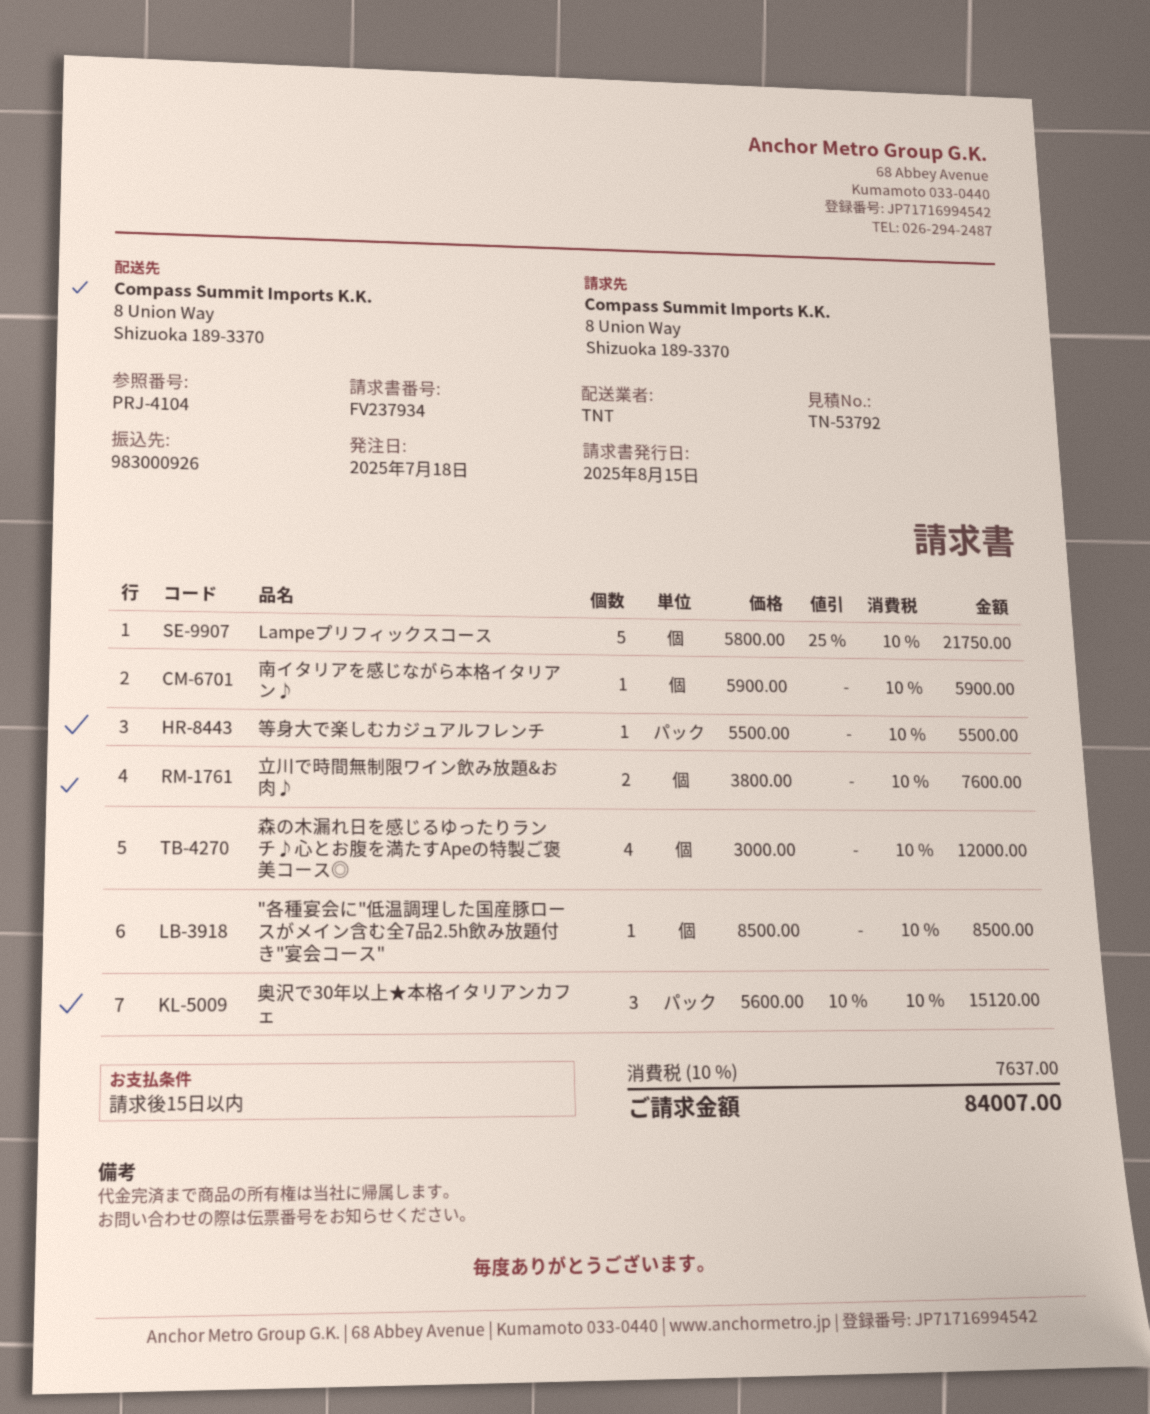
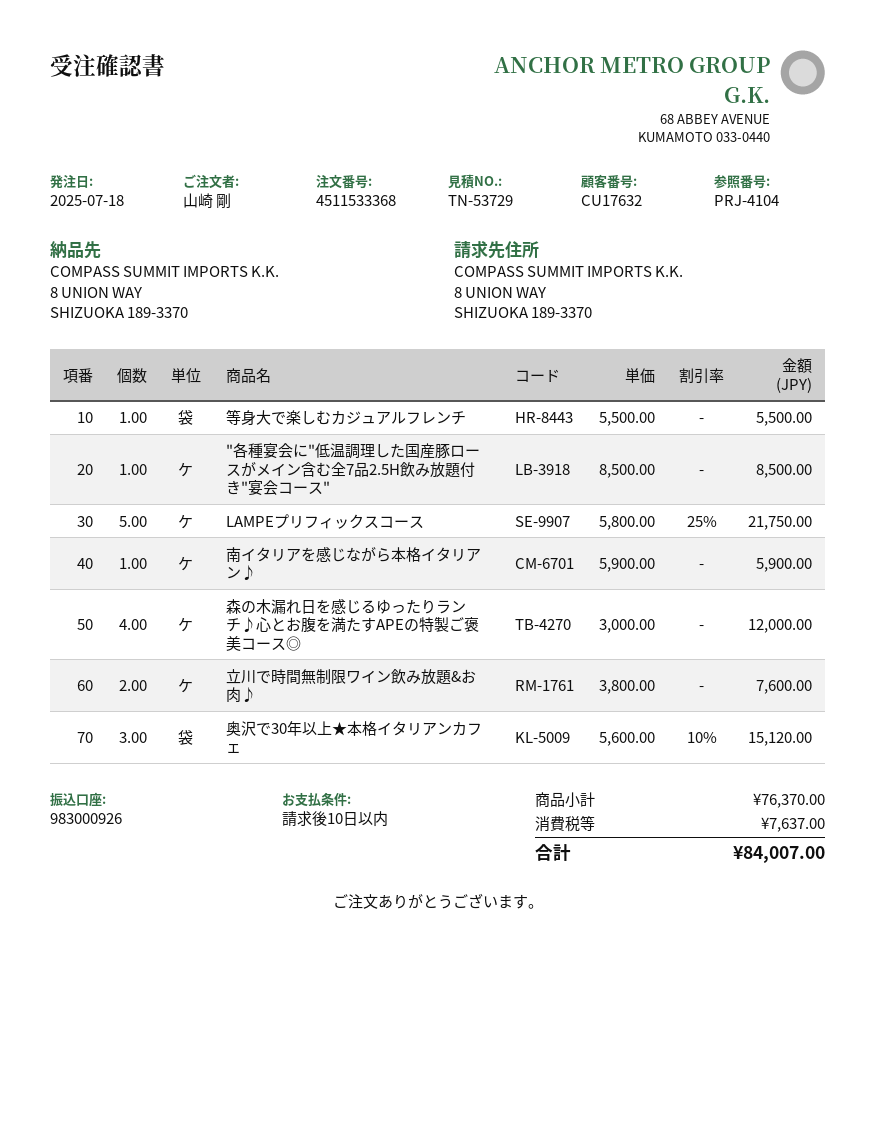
quote number: TN-53792 -> TN-53729
payment terms: 15 days -> 10 days

